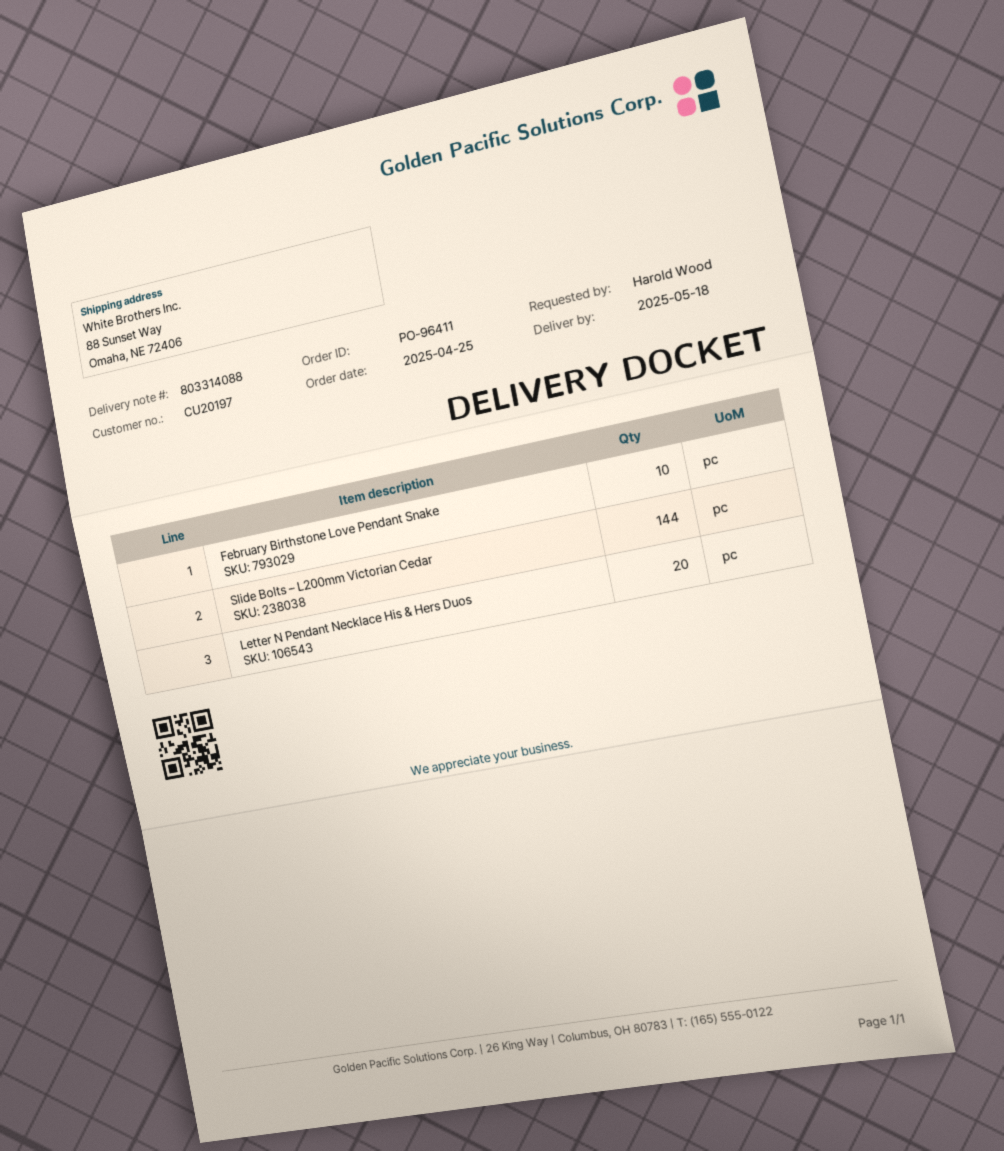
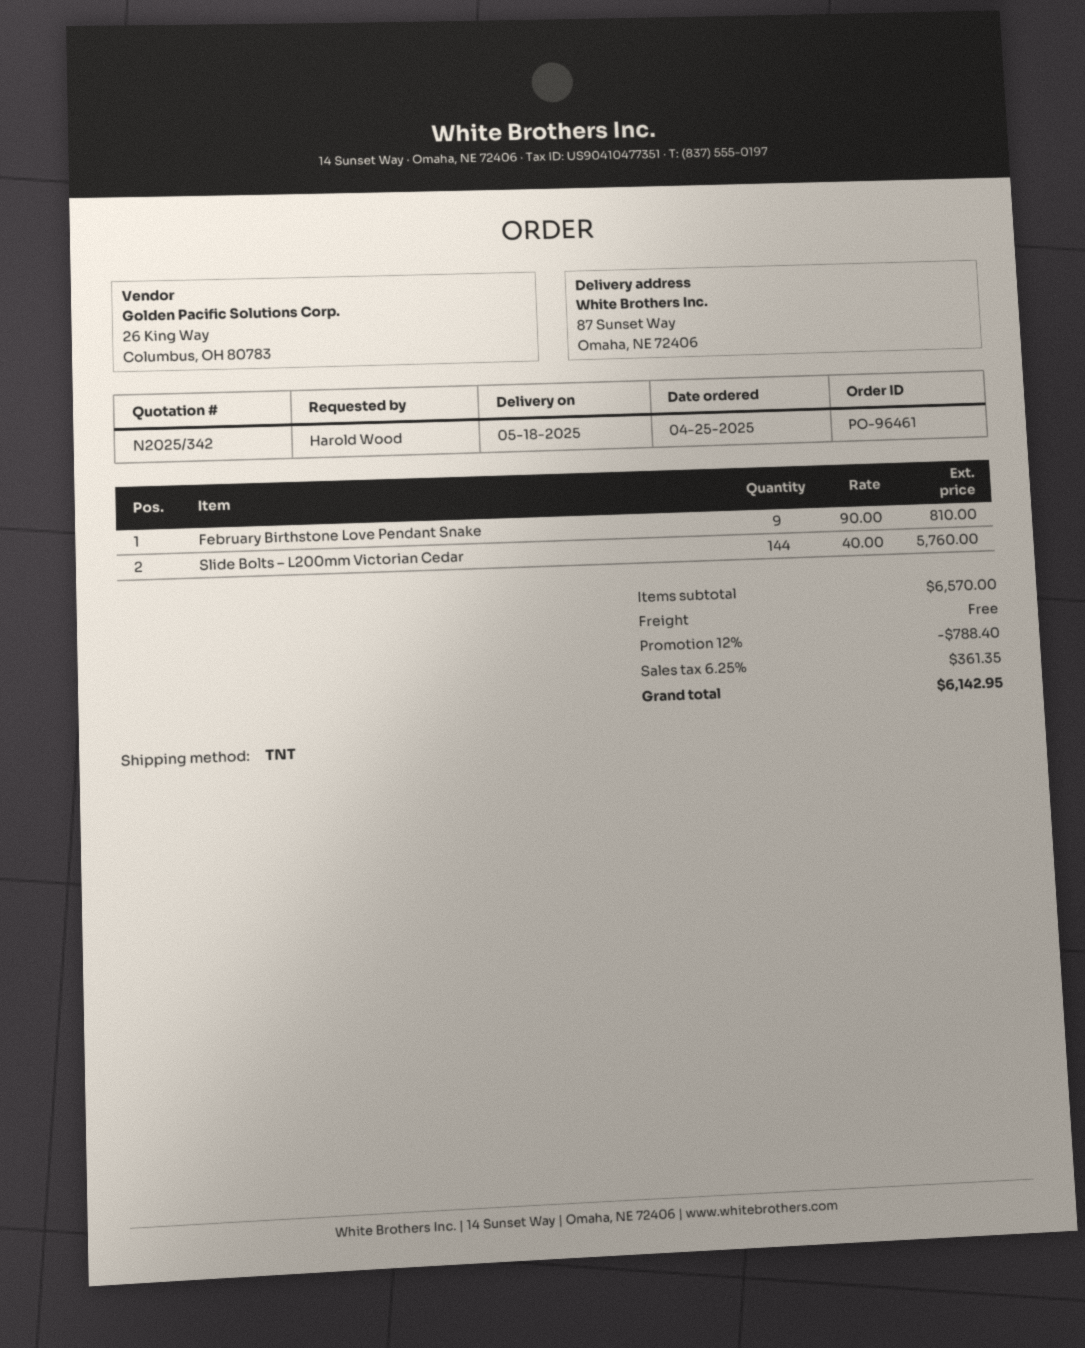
order number: PO-96411 -> PO-96461
ship to: 88 Sunset Way, Omaha, NE 72406 -> 87 Sunset Way, Omaha, NE 72406
February Birthstone Love Pendant Snake: 10 -> 9
Letter N Pendant Necklace His & Hers Duos: 20 -> none

